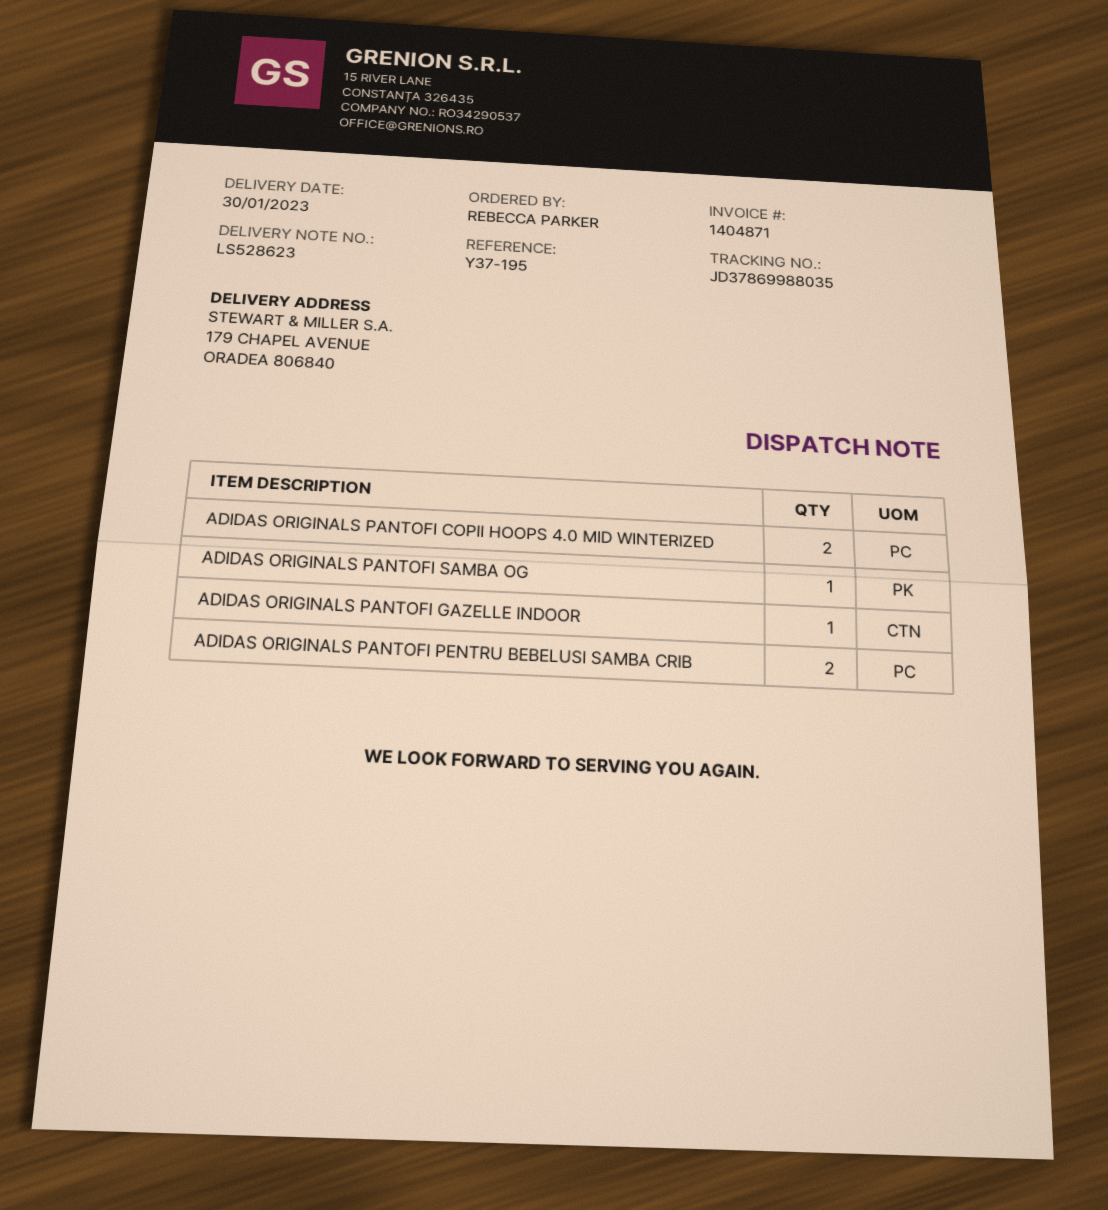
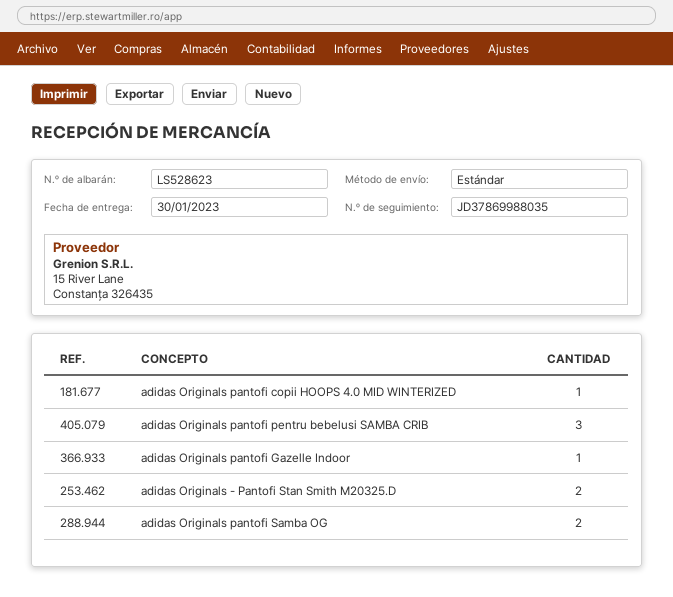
ADIDAS ORIGINALS PANTOFI COPII HOOPS 4.0 MID WINTERIZED: 2 -> 1
ADIDAS ORIGINALS PANTOFI SAMBA OG: 1 -> 2
ADIDAS ORIGINALS PANTOFI PENTRU BEBELUSI SAMBA CRIB: 2 -> 3
adidas Originals - Pantofi Stan Smith M20325.D: none -> 2

